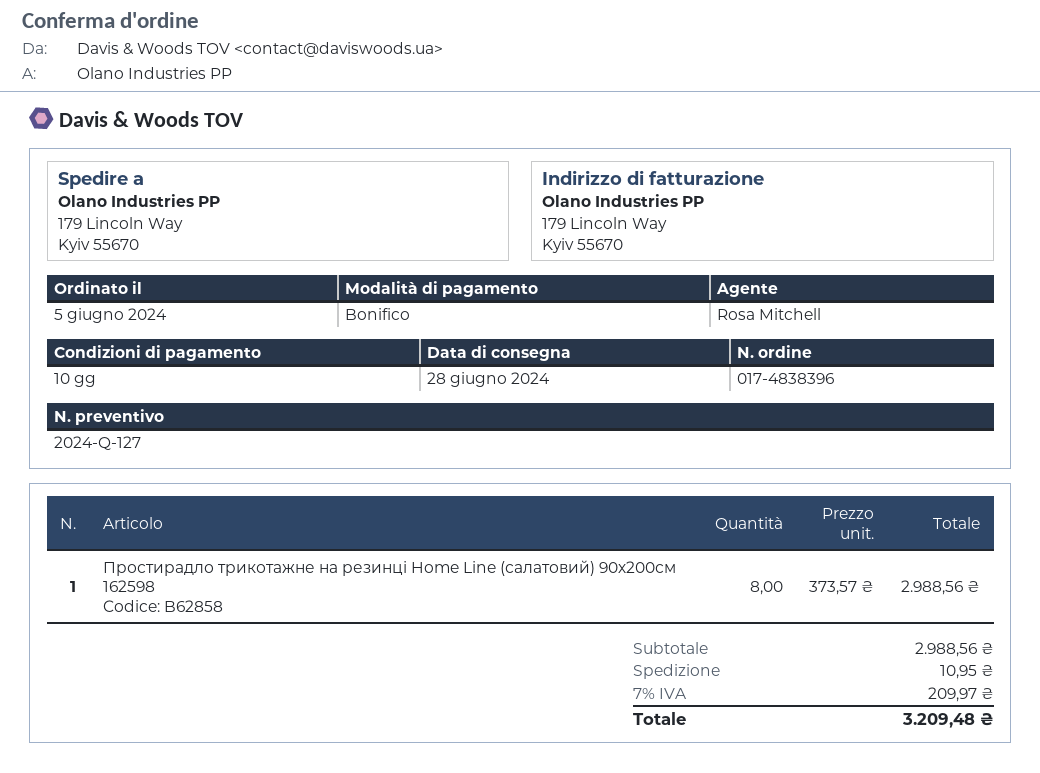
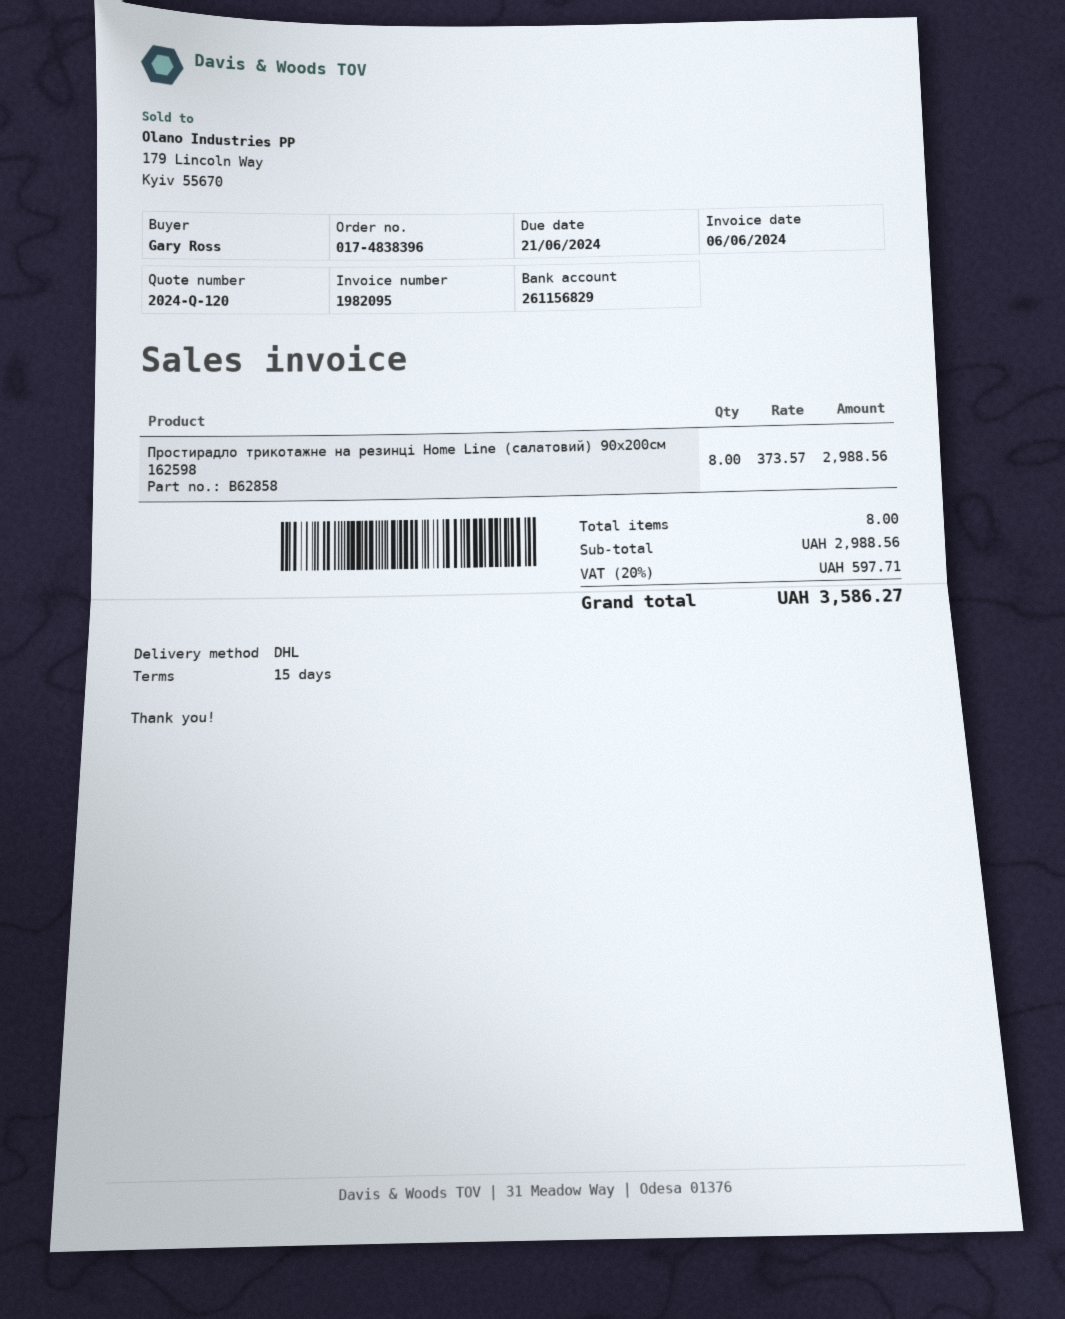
quote number: 2024-Q-127 -> 2024-Q-120
payment terms: 10 days -> 15 days
shipping: 10.95 -> none
tax: 7% = 209.97 -> 20% = 597.71
total: 3209.48 -> 3586.27

